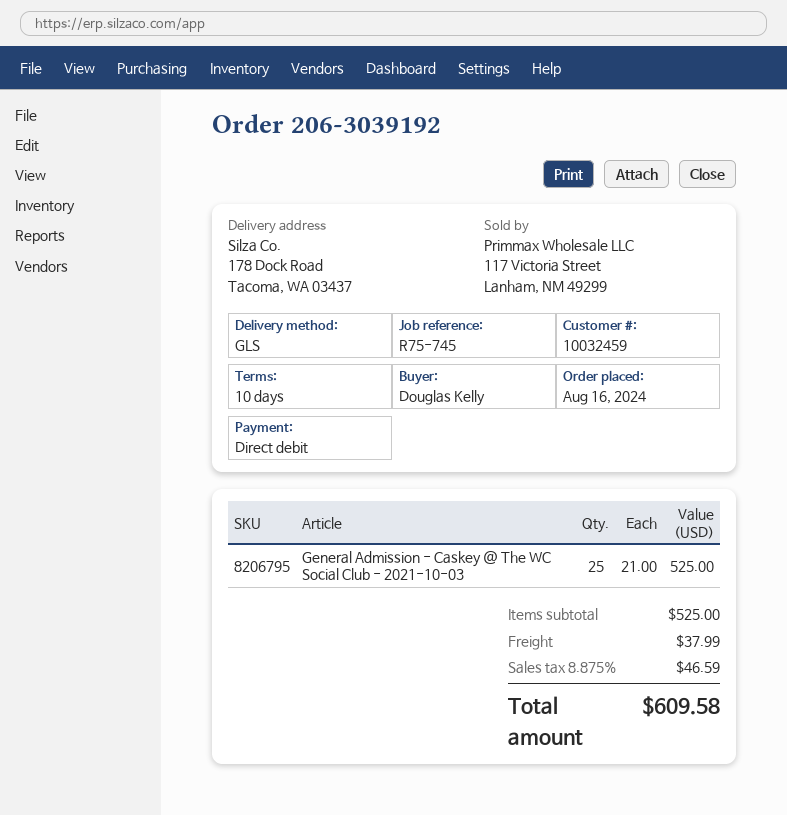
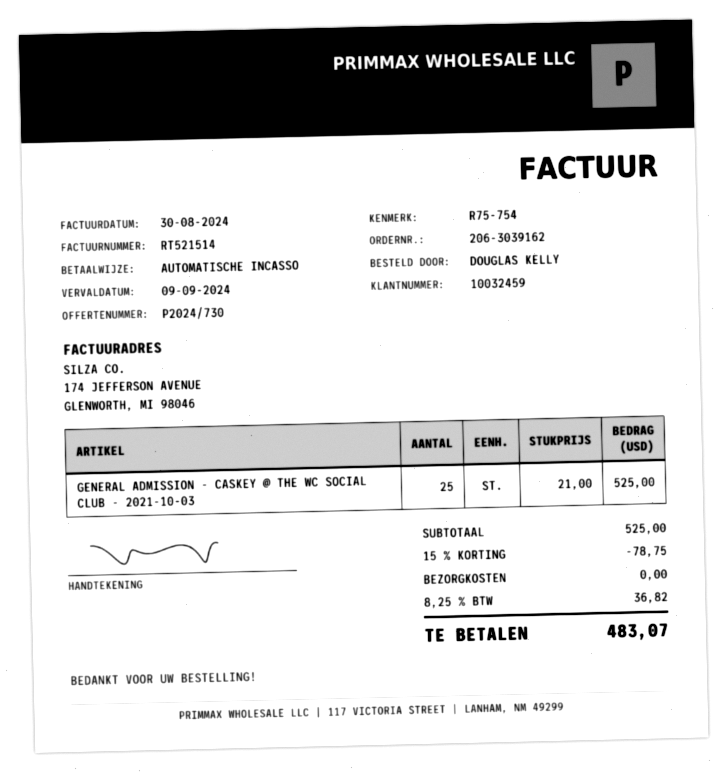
order number: 206-3039192 -> 206-3039162
reference: R75-745 -> R75-754
discount: none -> 15% = 78.75
shipping: 37.99 -> 0.00
tax: 8.875% = 46.59 -> 8.25% = 36.82
total: 609.58 -> 483.07

